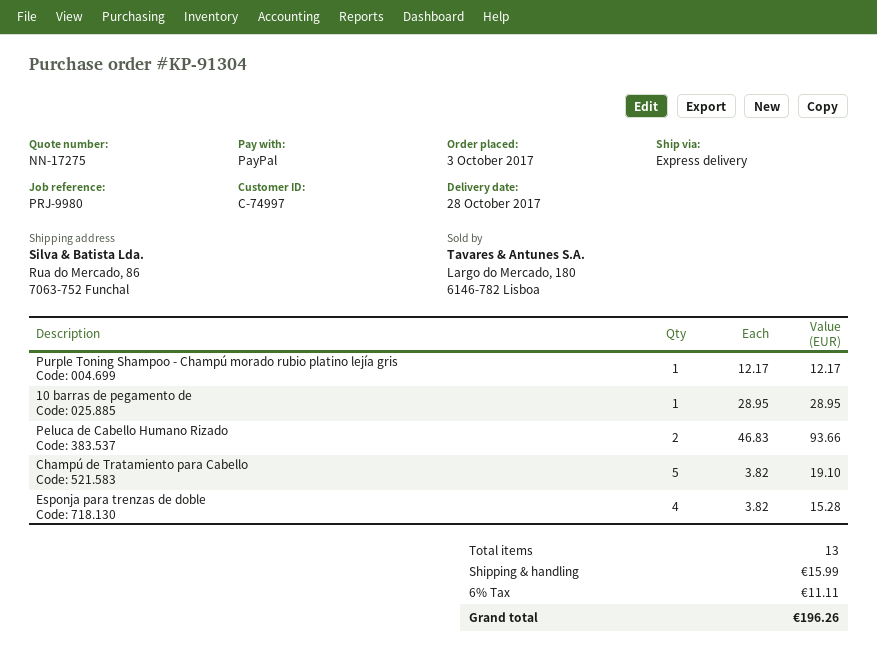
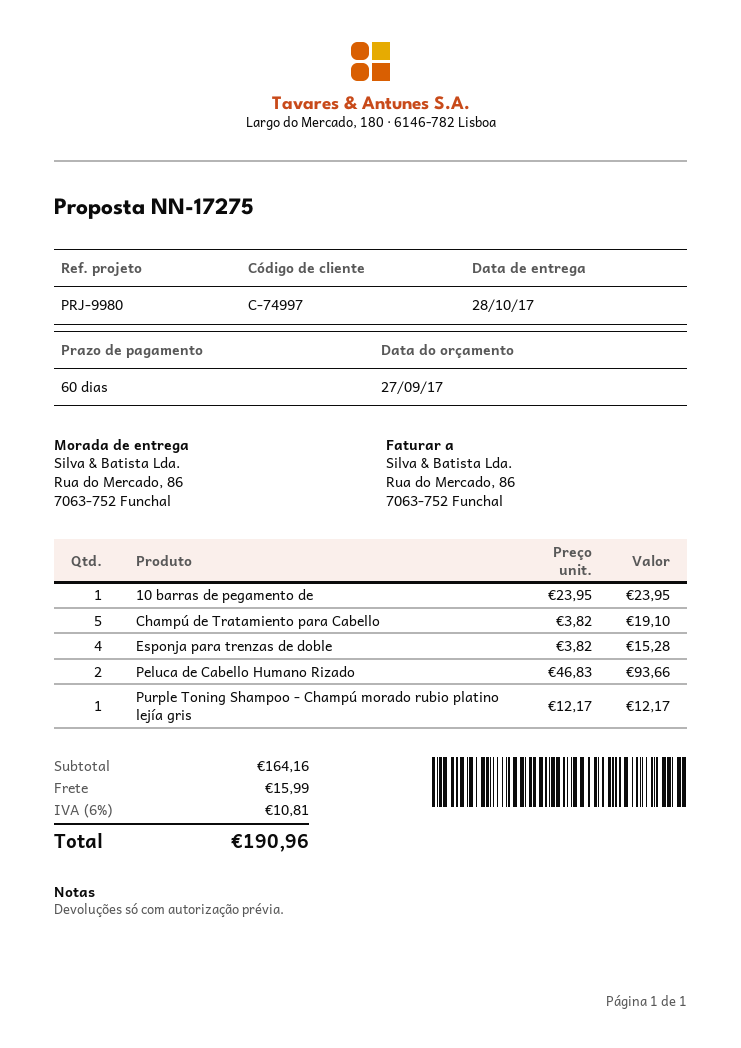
10 barras de pegamento de: 1 x 28.95 = 28.95 -> 1 x 23.95 = 23.95
tax: 6% = 11.11 -> 6% = 10.81
total: 196.26 -> 190.96

